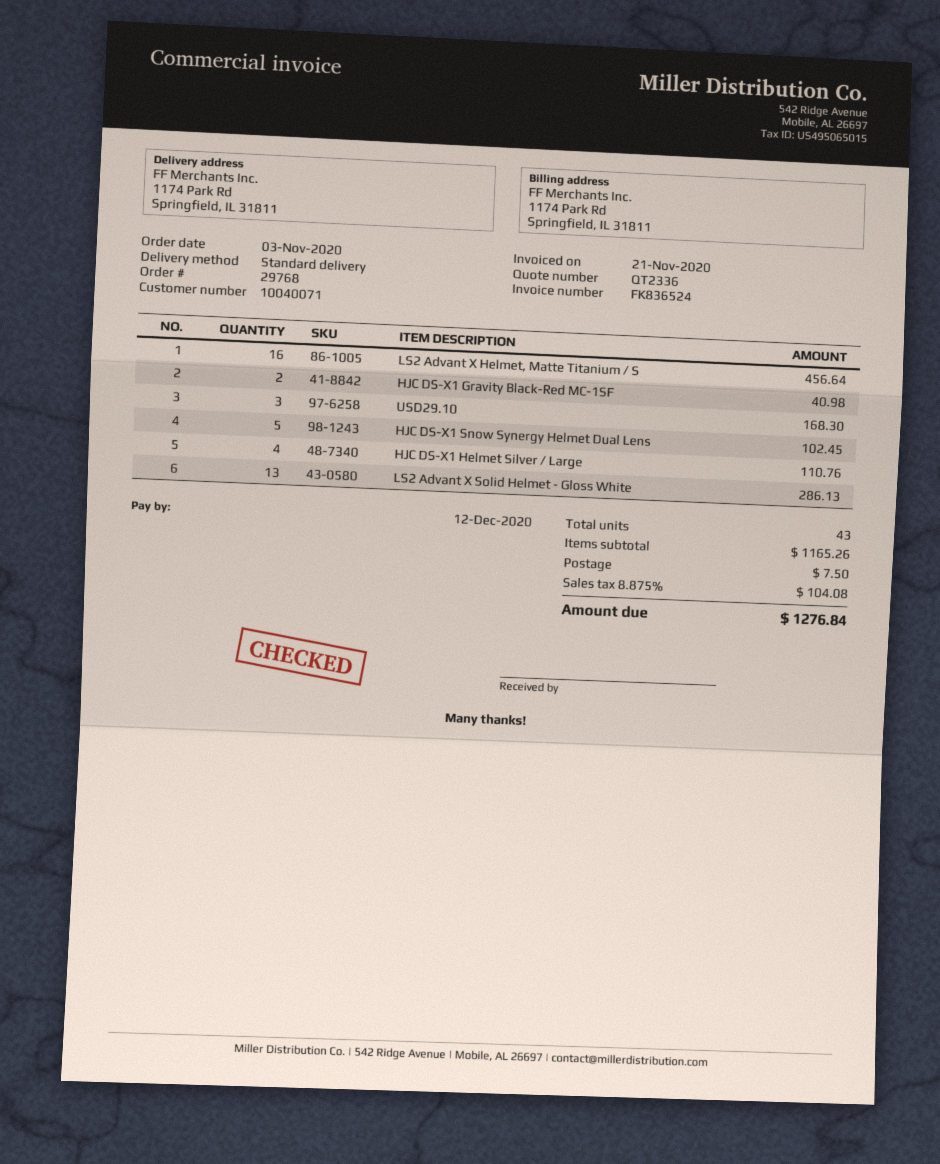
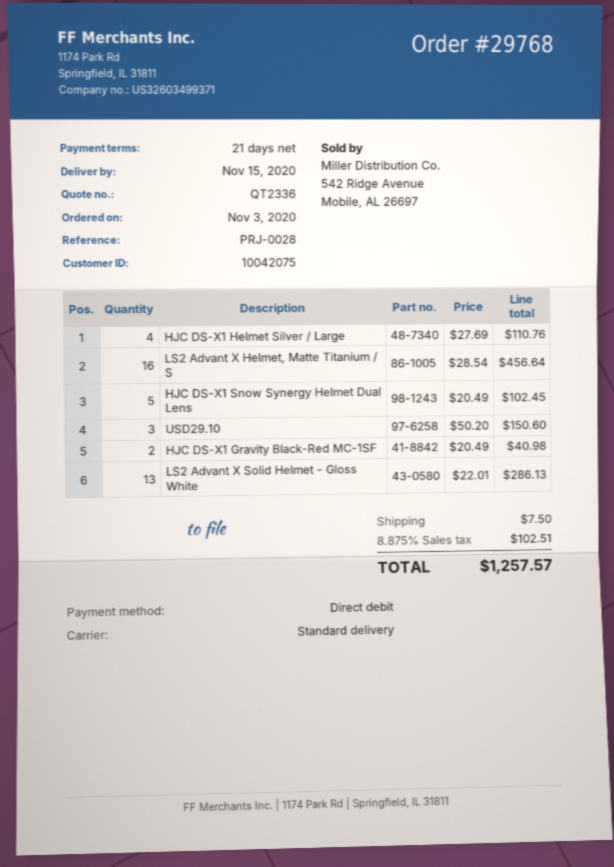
customer number: 10040071 -> 10042075
USD29.10: 3 for 168.30 -> 3 for 150.60
tax: 8.875% = 104.08 -> 8.875% = 102.51
total: 1276.84 -> 1257.57

